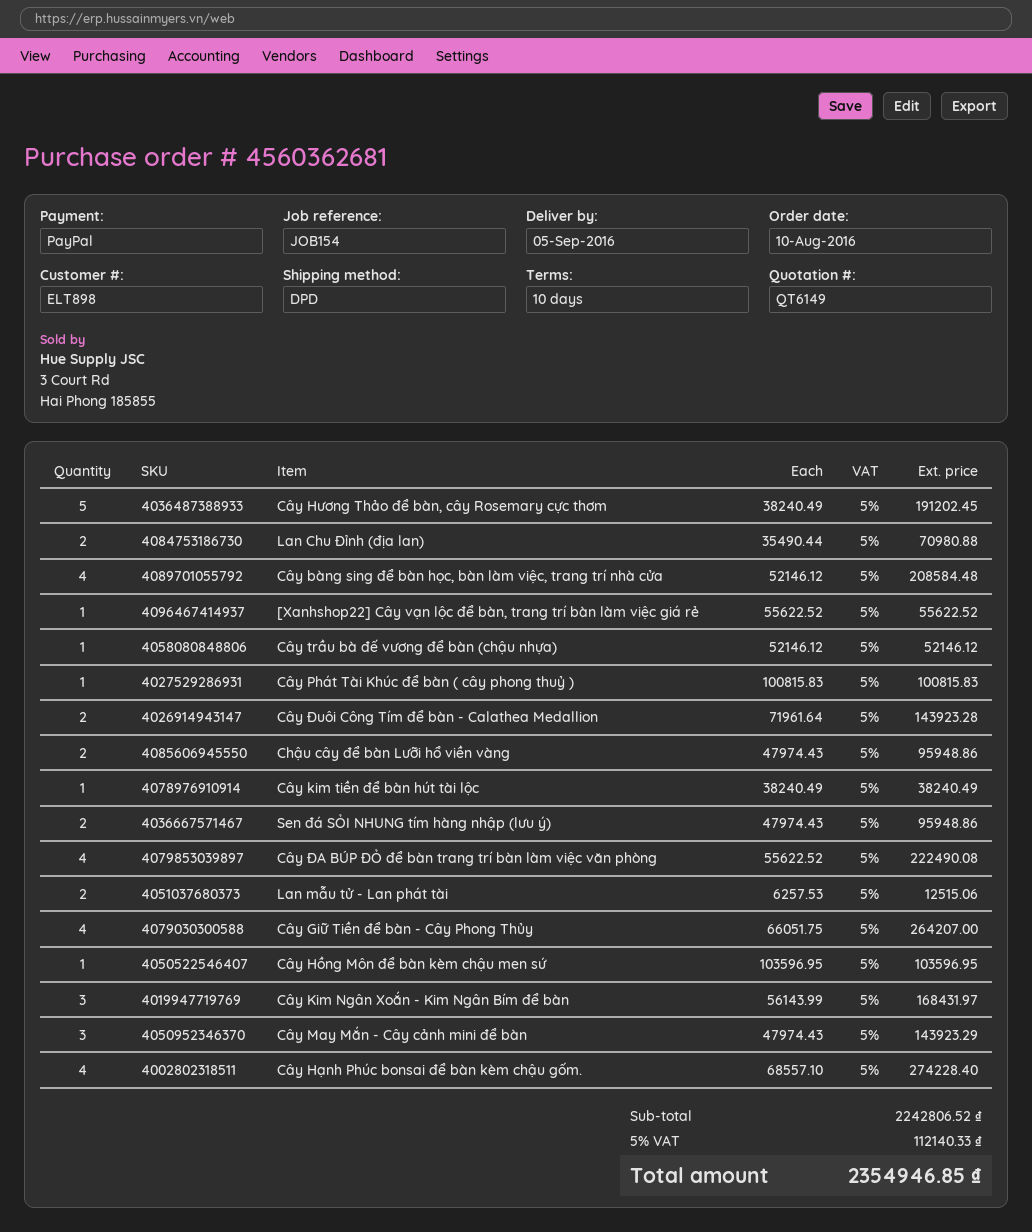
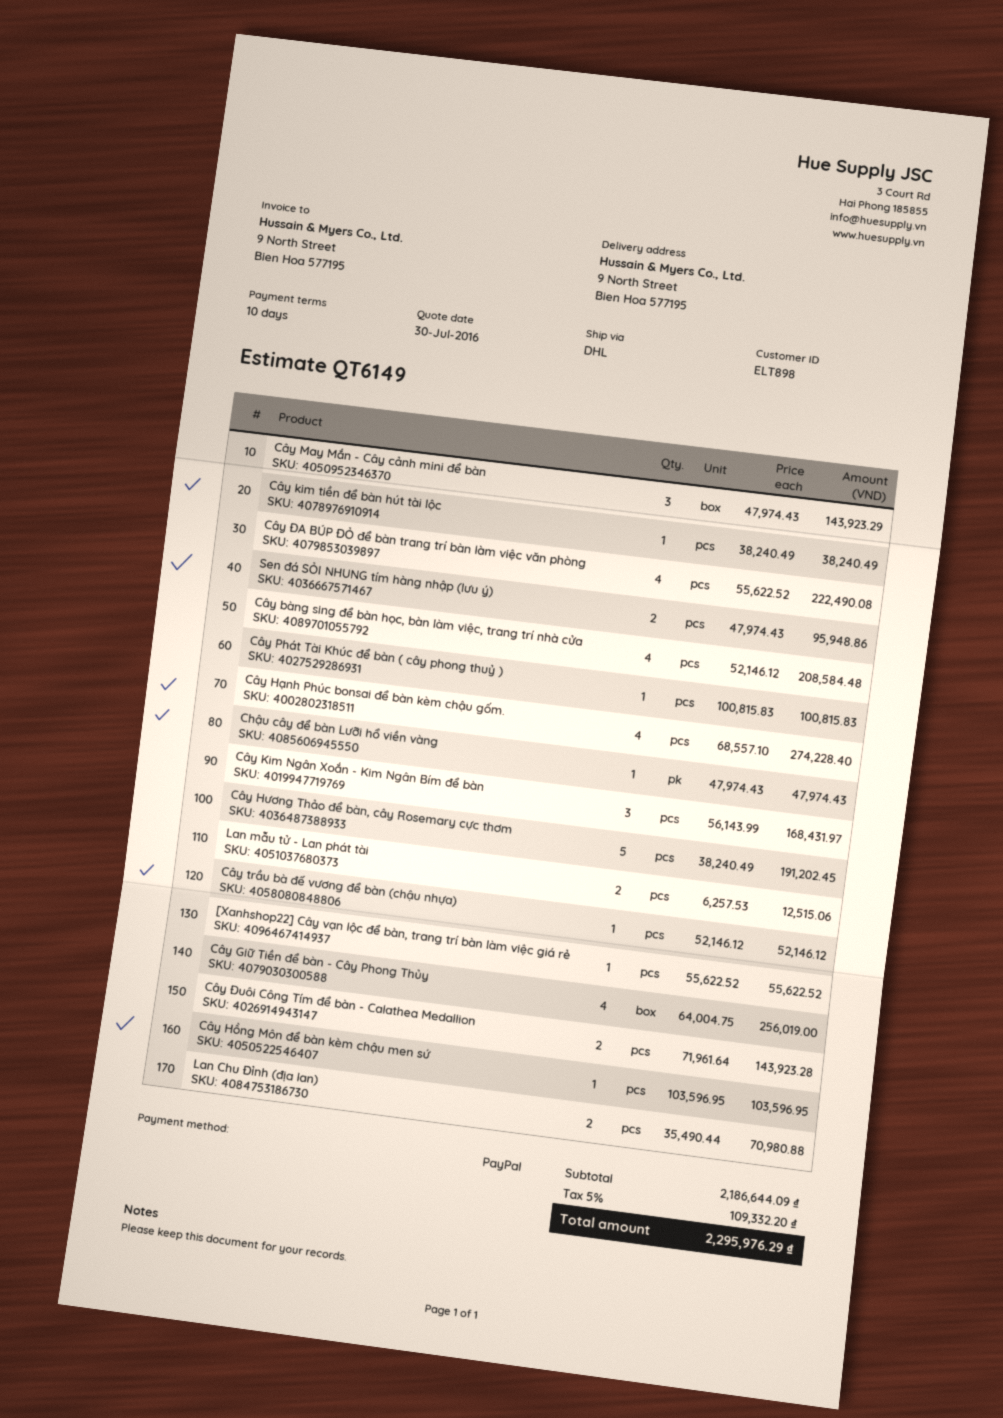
shipping method: DPD -> DHL
Chậu cây để bàn Lưỡi hổ viền vàng: 2 x 47974.43 = 95948.86 -> 1 x 47974.43 = 47974.43
Cây Giữ Tiền để bàn - Cây Phong Thủy: 4 x 66051.75 = 264207.00 -> 4 x 64004.75 = 256019.00
subtotal: 2242806.52 -> 2186644.09
tax: 5% = 112140.33 -> 5% = 109332.20
total: 2354946.85 -> 2295976.29

